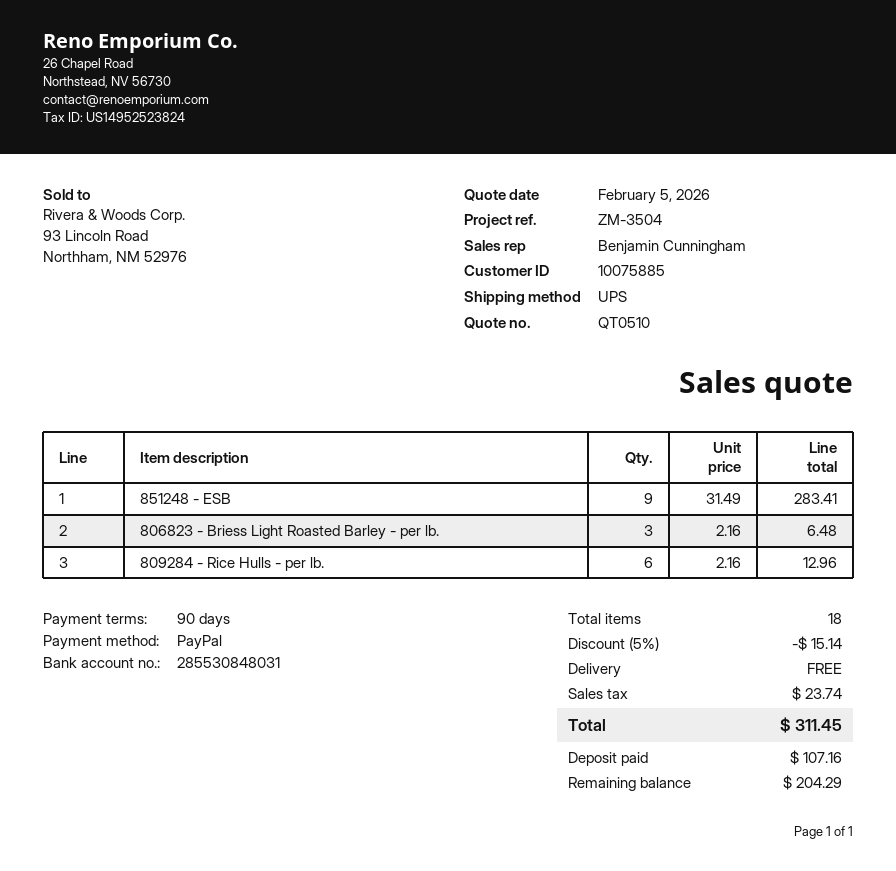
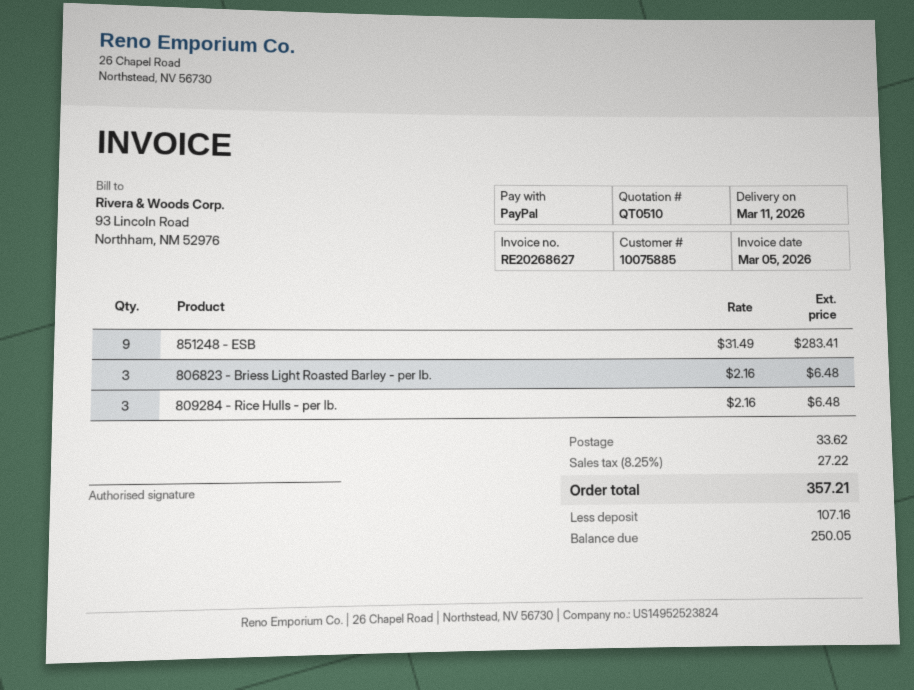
809284 - Rice Hulls - per lb.: 6 x 2.16 = 12.96 -> 3 x 2.16 = 6.48
discount: 5% = 15.14 -> none
shipping: 0.00 -> 33.62
tax: 23.74 -> 27.22
total: 311.45 -> 357.21
balance: 204.29 -> 250.05

